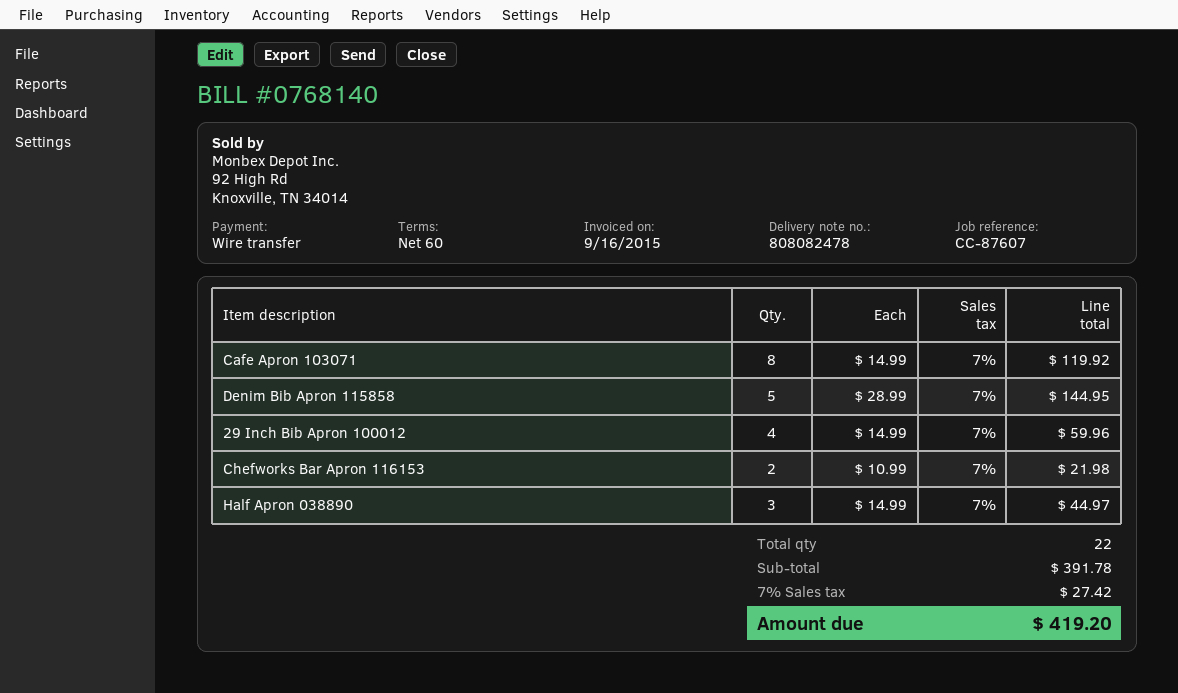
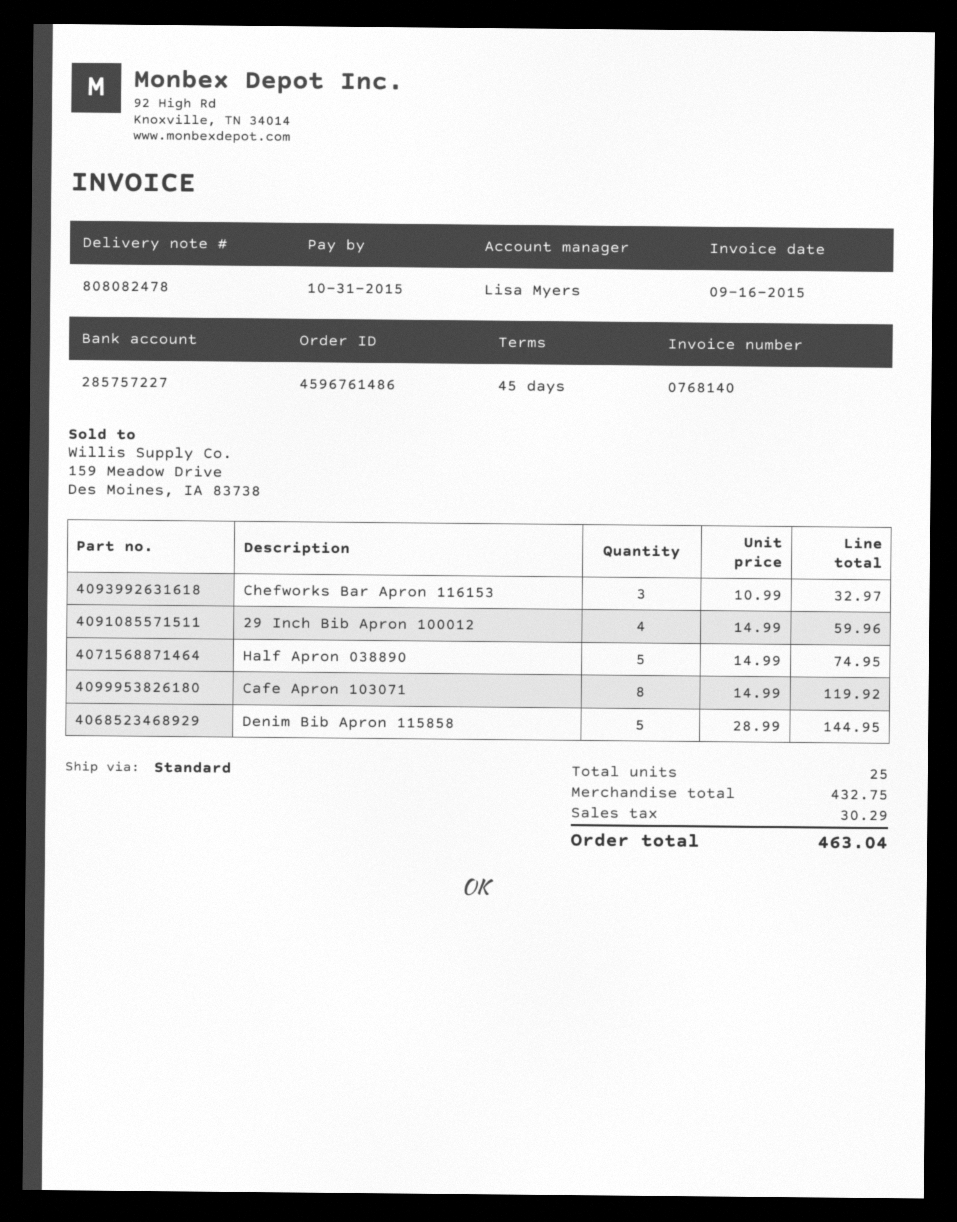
payment terms: 60 days -> 45 days
Chefworks Bar Apron 116153: 2 x 10.99 = 21.98 -> 3 x 10.99 = 32.97
Half Apron 038890: 3 x 14.99 = 44.97 -> 5 x 14.99 = 74.95
total quantity: 22 -> 25
subtotal: 391.78 -> 432.75
tax: 27.42 -> 30.29
total: 419.20 -> 463.04

